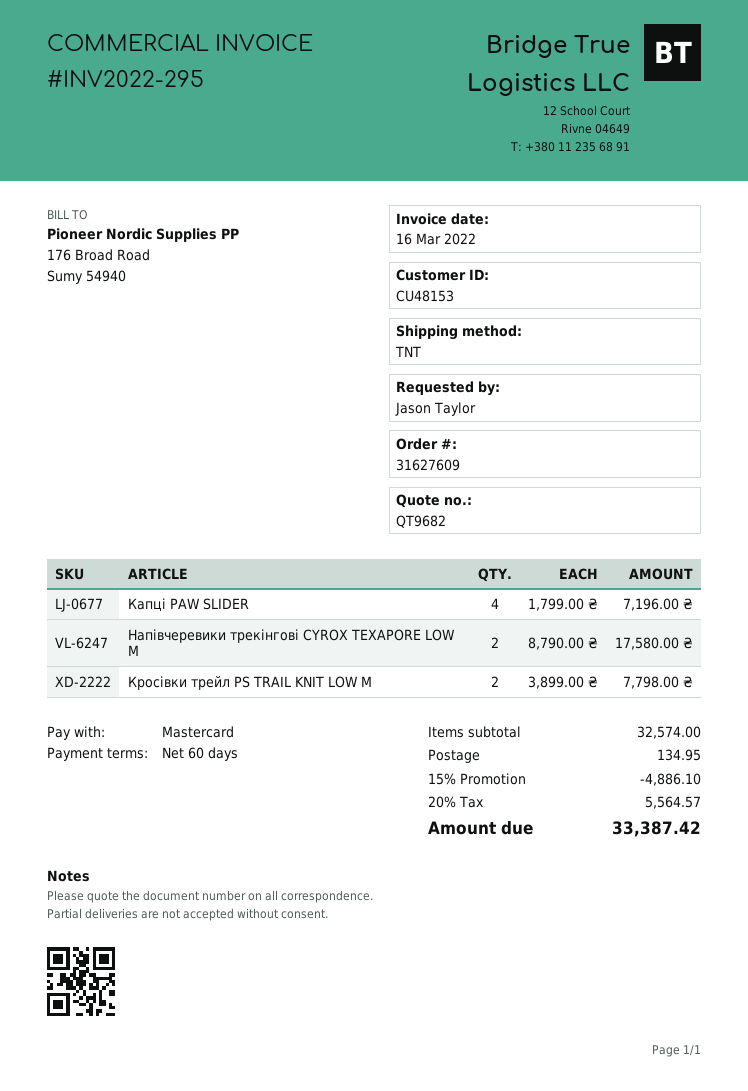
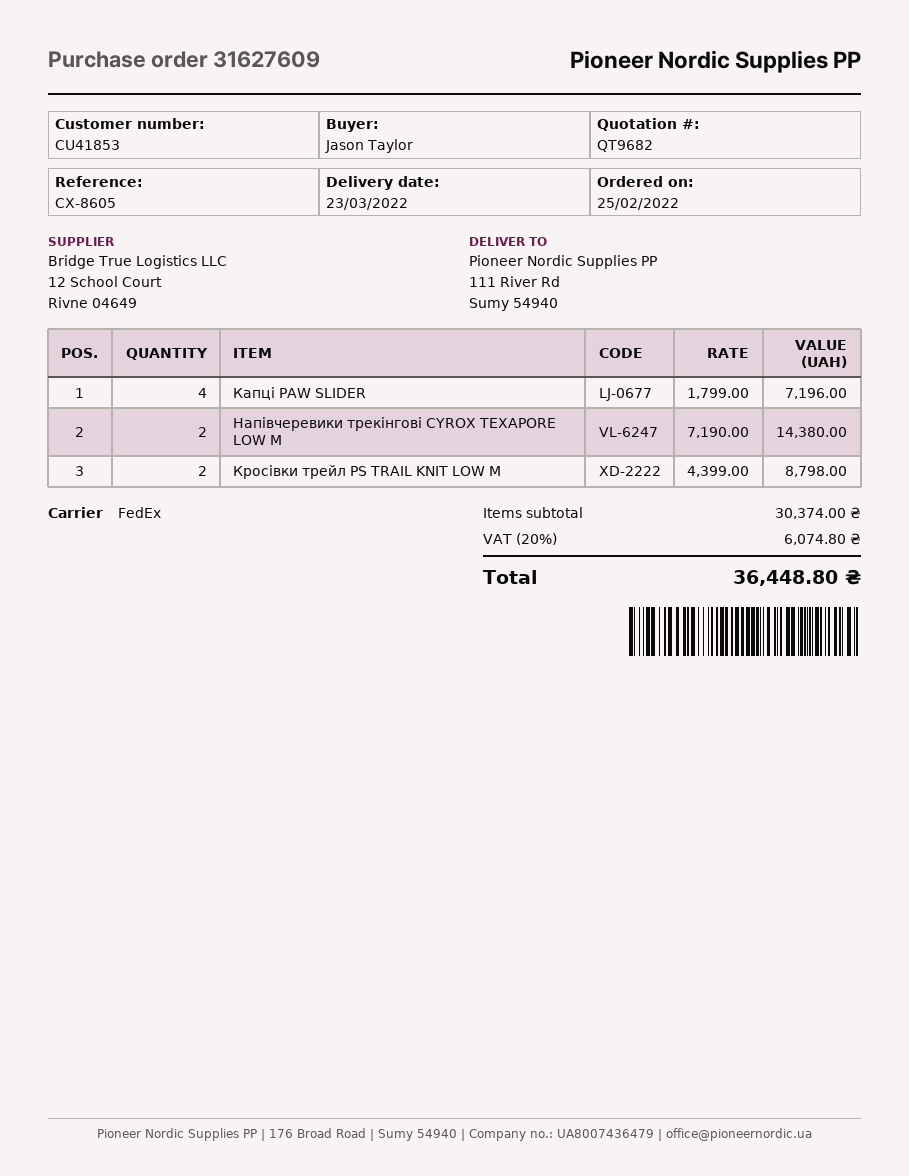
customer number: CU48153 -> CU41853
shipping method: TNT -> FedEx
Напівчеревики трекінгові CYROX TEXAPORE LOW M: 2 x 8790.00 = 17580.00 -> 2 x 7190.00 = 14380.00
Кросівки трейл PS TRAIL KNIT LOW M: 2 x 3899.00 = 7798.00 -> 2 x 4399.00 = 8798.00
subtotal: 32574.00 -> 30374.00
discount: 15% = 4886.10 -> none
shipping: 134.95 -> none
tax: 20% = 5564.57 -> 20% = 6074.80
total: 33387.42 -> 36448.80

